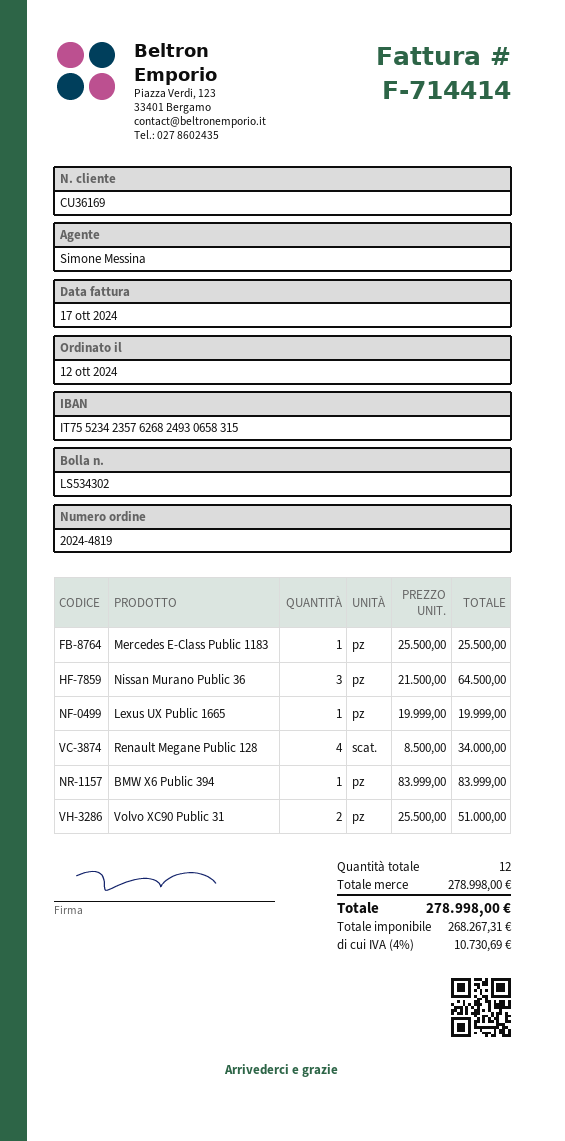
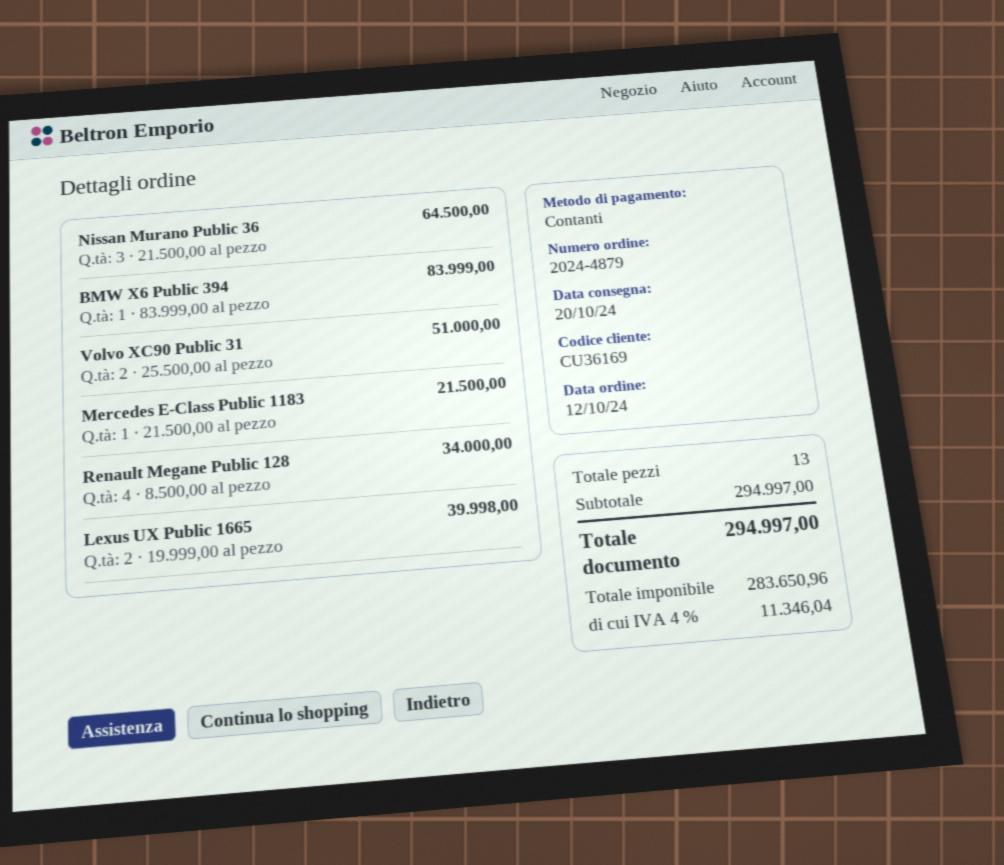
order number: 2024-4819 -> 2024-4879
Mercedes E-Class Public 1183: 1 x 25500.00 = 25500.00 -> 1 x 21500.00 = 21500.00
Lexus UX Public 1665: 1 x 19999.00 = 19999.00 -> 2 x 19999.00 = 39998.00
total quantity: 12 -> 13
subtotal: 278998.00 -> 294997.00
net: 268267.31 -> 283650.96
tax: 4% = 10730.69 -> 4% = 11346.04
total: 278998.00 -> 294997.00

